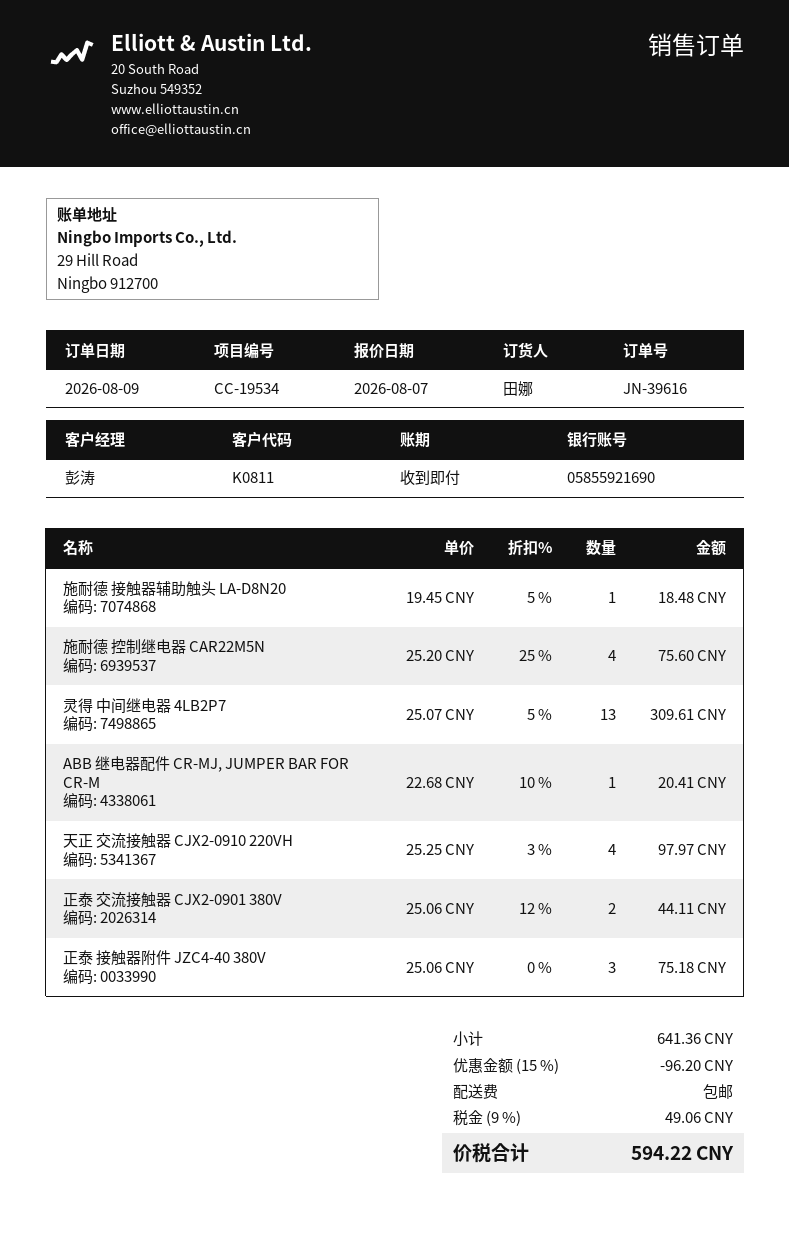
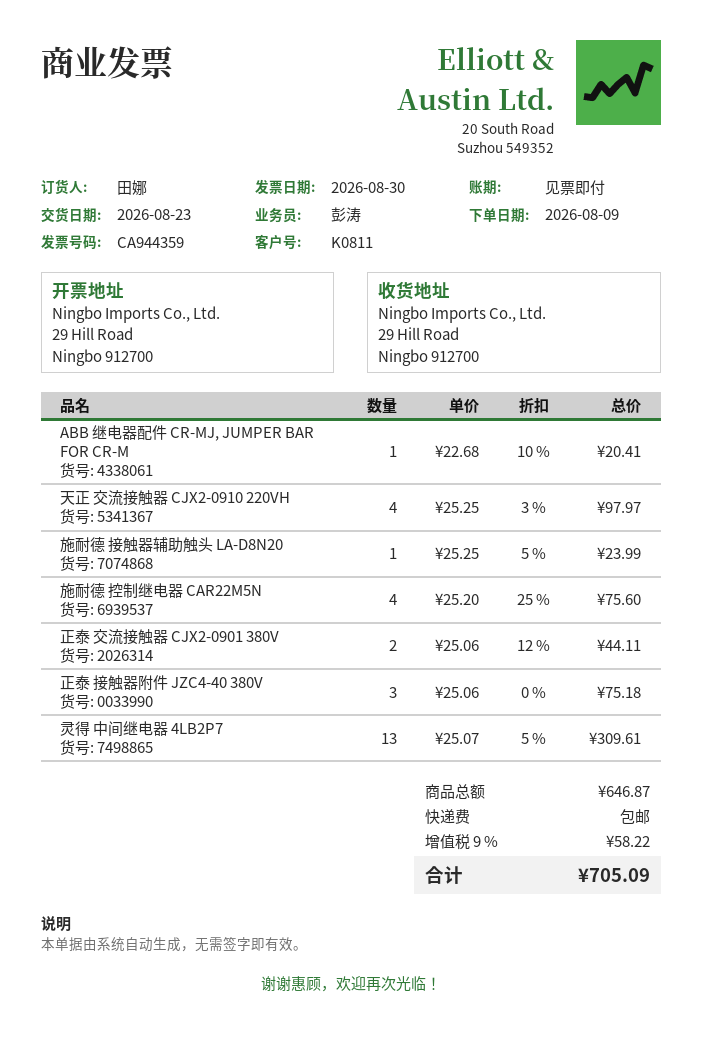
施耐德 接触器辅助触头 LA-D8N20: 1 x 19.45 - 5% = 18.48 -> 1 x 25.25 - 5% = 23.99
subtotal: 641.36 -> 646.87
discount: 15% = 96.20 -> none
tax: 9% = 49.06 -> 9% = 58.22
total: 594.22 -> 705.09

